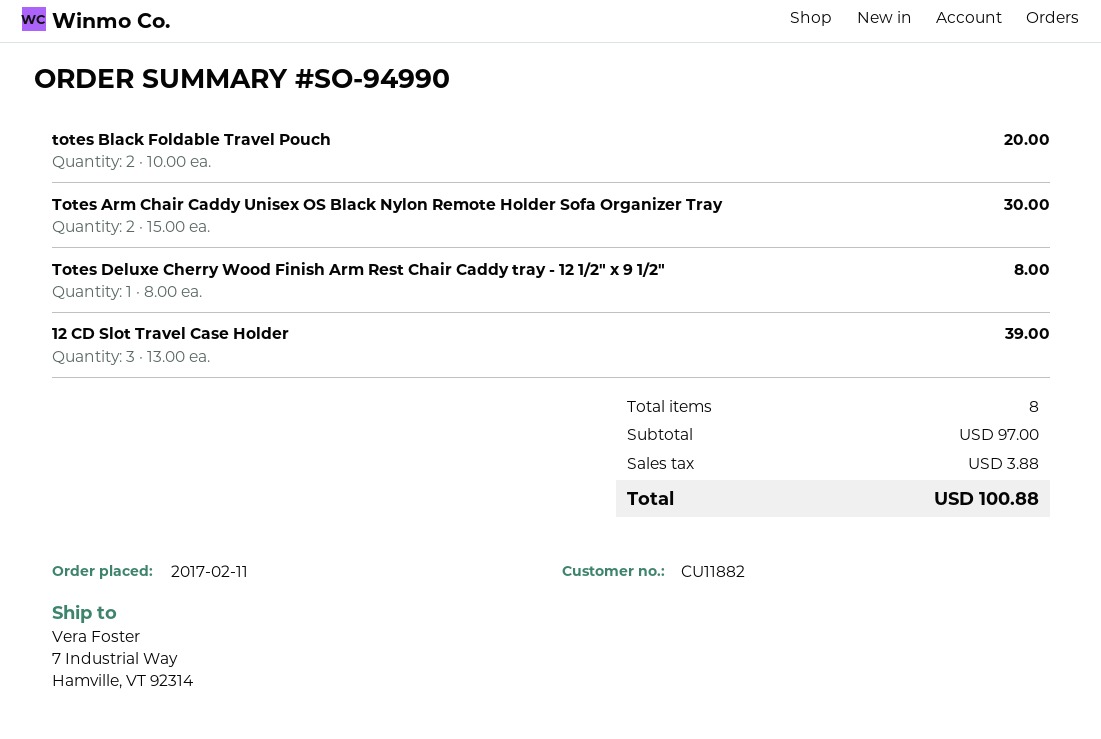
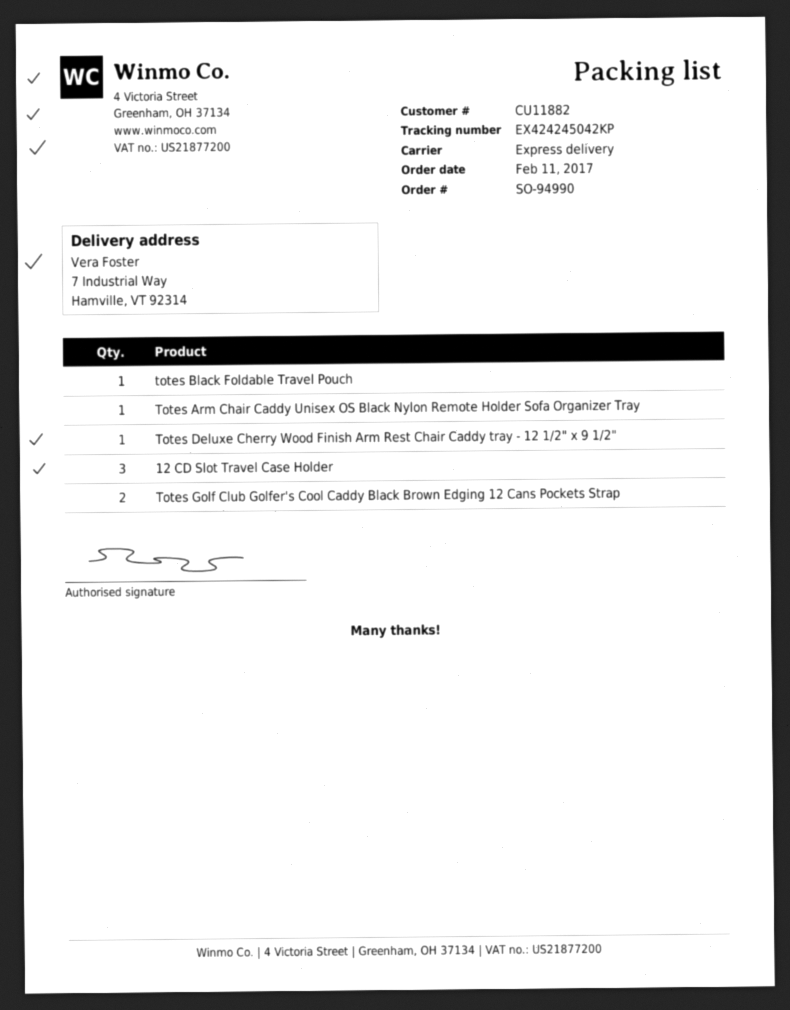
totes Black Foldable Travel Pouch: 2 -> 1
Totes Arm Chair Caddy Unisex OS Black Nylon Remote Holder Sofa Organizer Tray: 2 -> 1
Totes Golf Club Golfer's Cool Caddy Black Brown Edging 12 Cans Pockets Strap: none -> 2

